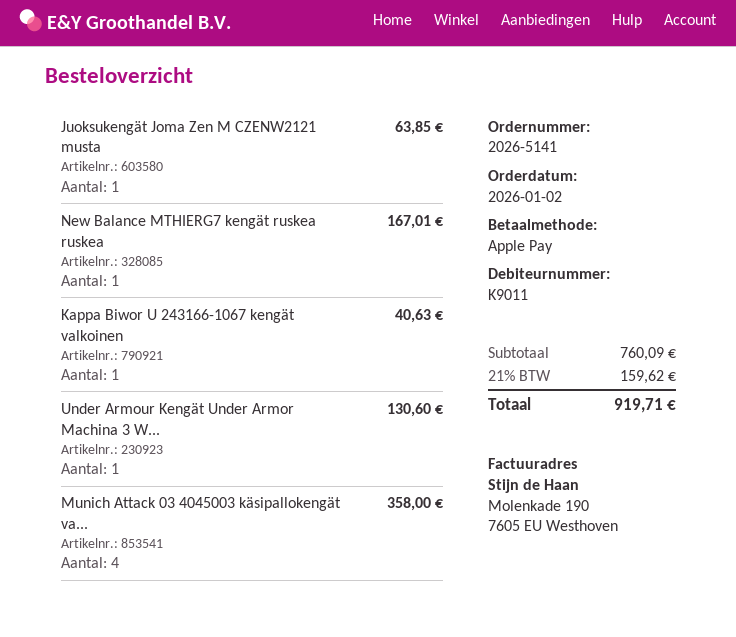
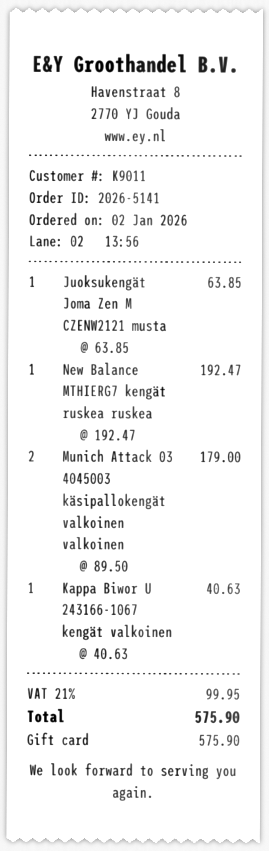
payment method: Apple Pay -> gift card
New Balance MTHIERG7 kengät ruskea ruskea: 1 for 167.01 -> 1 for 192.47
Under Armour Kengät Under Armor Machina 3 W...: 1 for 130.60 -> none
Munich Attack 03 4045003 käsipallokengät va...: 4 for 358.00 -> 2 for 179.00
tax: 21% = 159.62 -> 21% = 99.95
total: 919.71 -> 575.90

